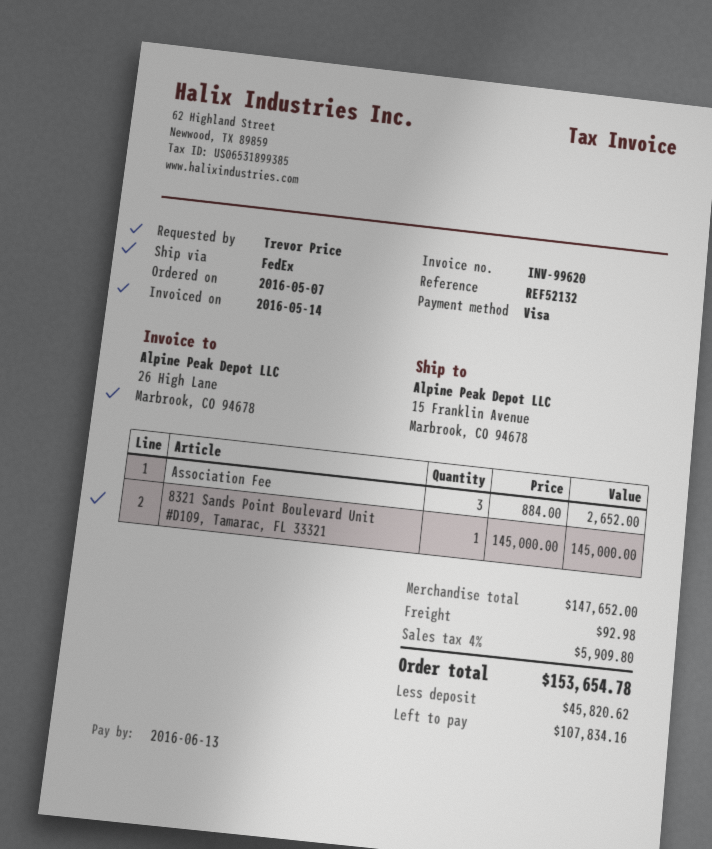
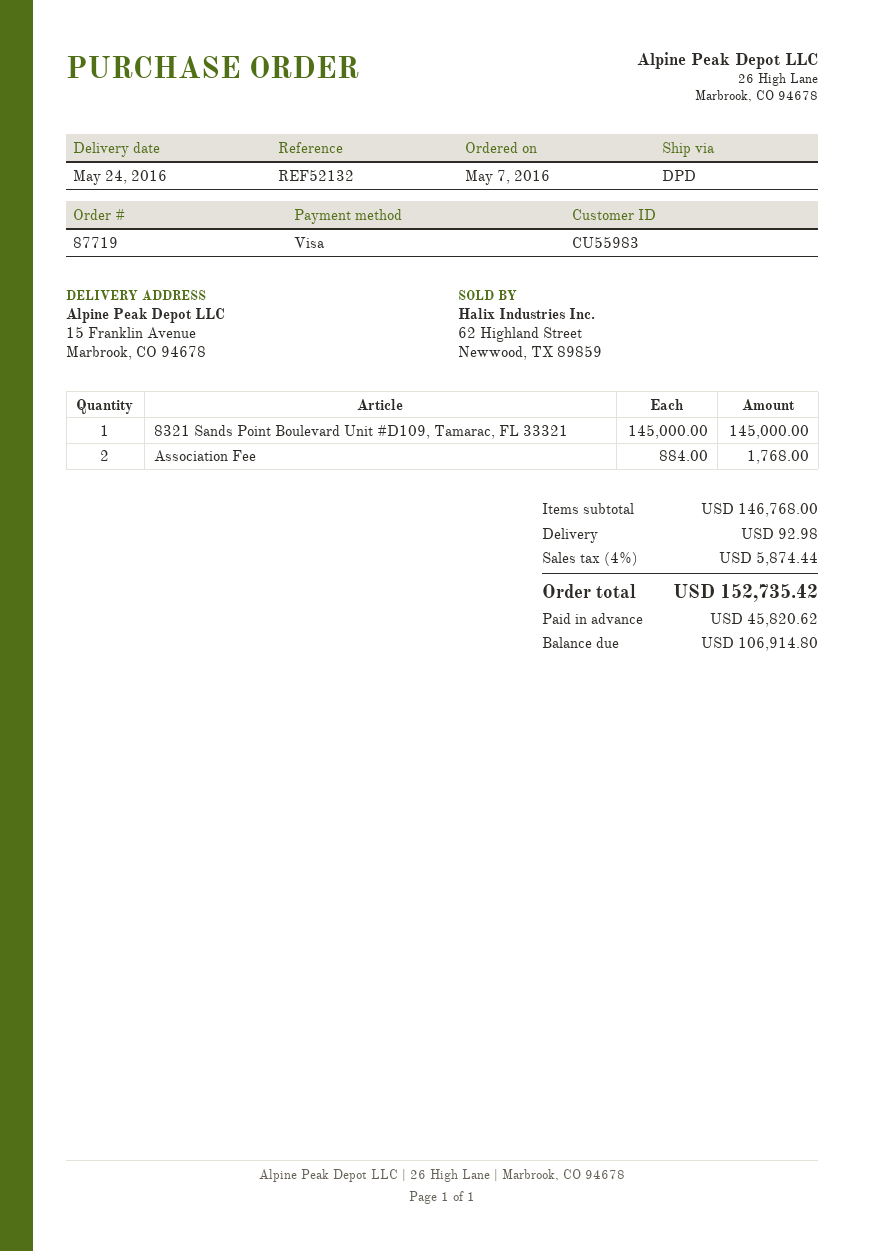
shipping method: FedEx -> DPD
Association Fee: 3 x 884.00 = 2652.00 -> 2 x 884.00 = 1768.00
subtotal: 147652.00 -> 146768.00
tax: 4% = 5909.80 -> 4% = 5874.44
total: 153654.78 -> 152735.42
balance: 107834.16 -> 106914.80

